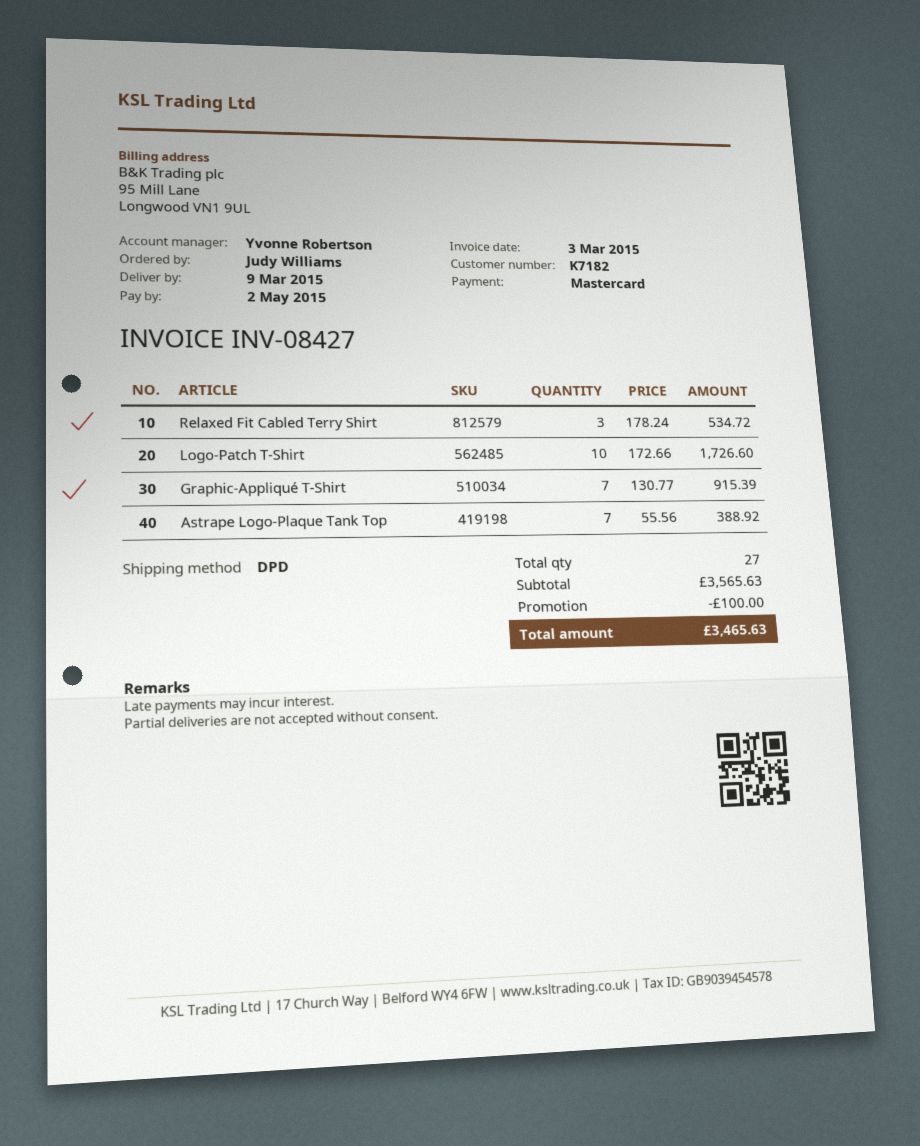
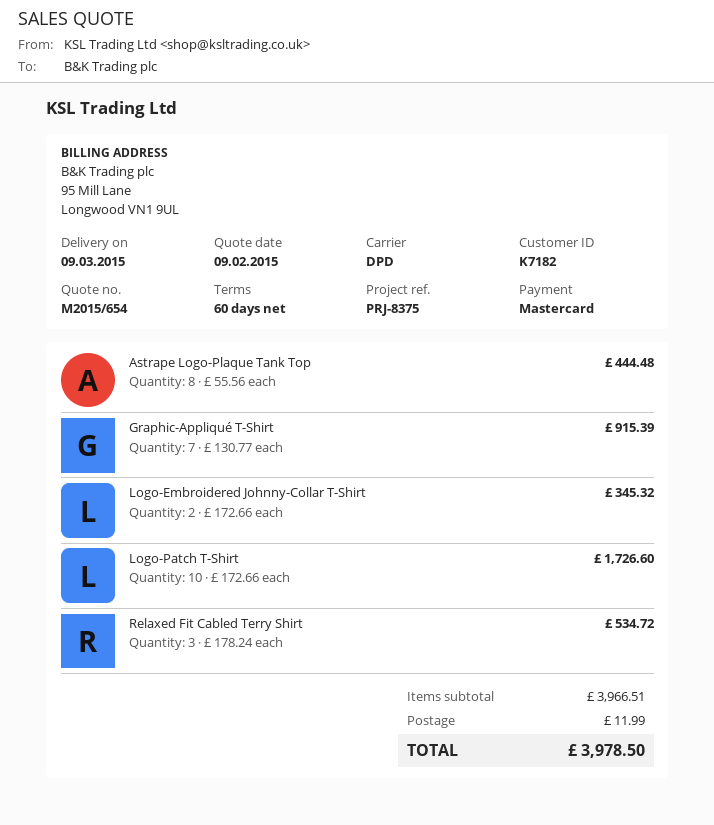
Astrape Logo-Plaque Tank Top: 7 x 55.56 = 388.92 -> 8 x 55.56 = 444.48
Logo-Embroidered Johnny-Collar T-Shirt: none -> 2 x 172.66 = 345.32
subtotal: 3565.63 -> 3966.51
discount: 100.00 -> none
shipping: none -> 11.99
total: 3465.63 -> 3978.50

